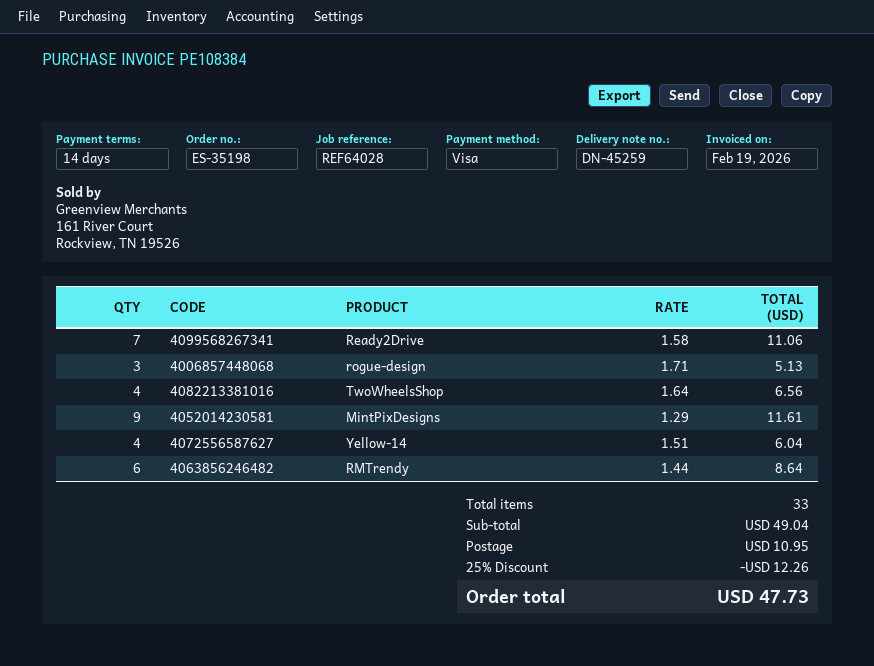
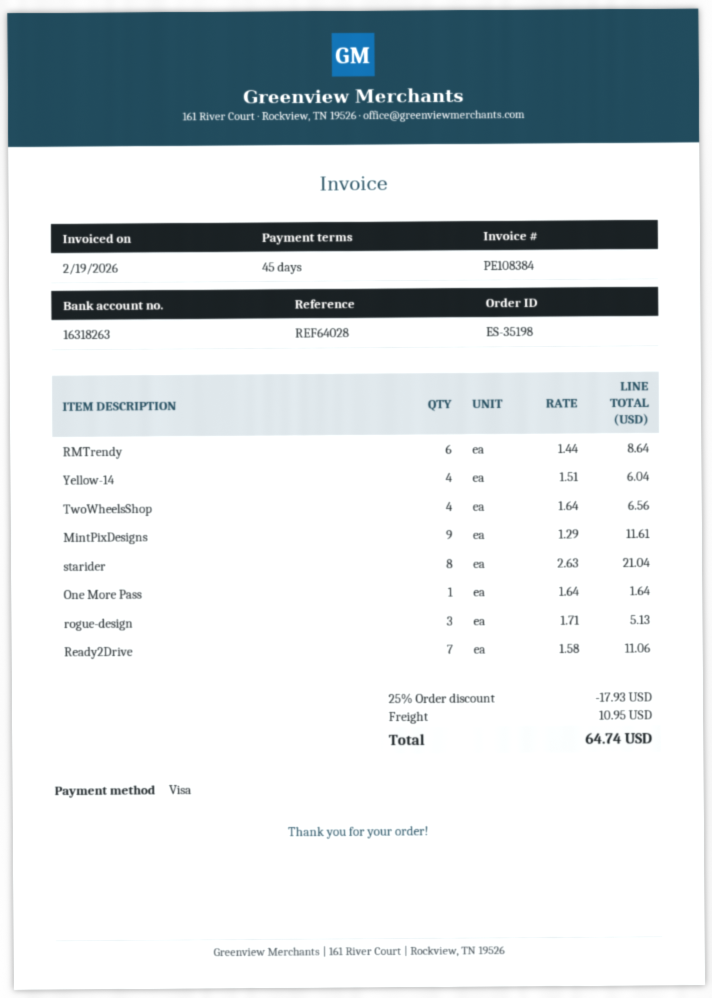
payment terms: 14 days -> 45 days
starider: none -> 8 x 2.63 = 21.04
One More Pass: none -> 1 x 1.64 = 1.64
discount: 25% = 12.26 -> 25% = 17.93
total: 47.73 -> 64.74

